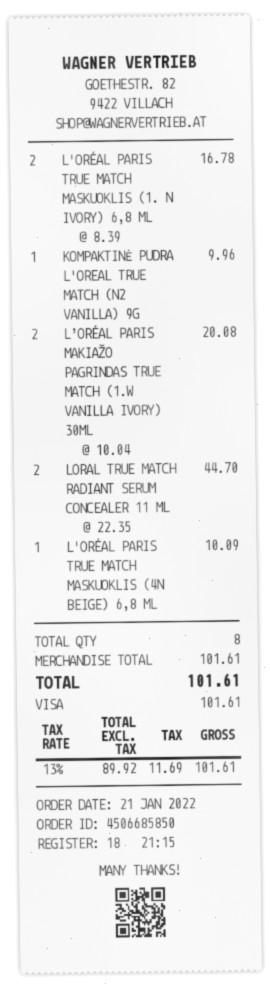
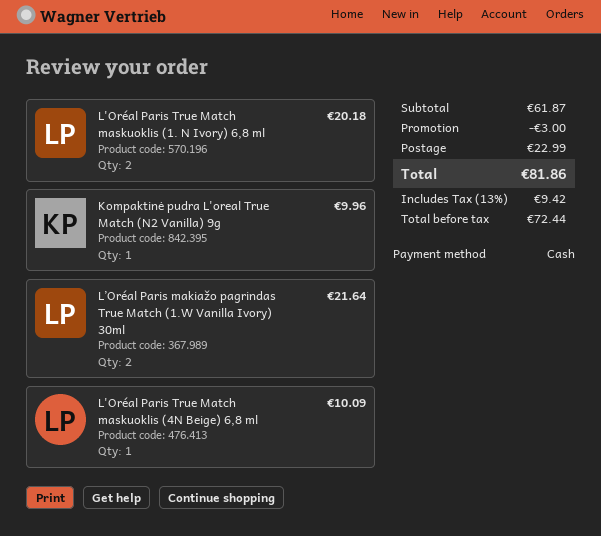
payment method: Visa -> cash
L'ORÉAL PARIS TRUE MATCH MASKUOKLIS (1. N IVORY) 6,8 ML: 2 for 16.78 -> 2 for 20.18
L’ORÉAL PARIS MAKIAŽO PAGRINDAS TRUE MATCH (1.W VANILLA IVORY) 30ML: 2 for 20.08 -> 2 for 21.64
LORAL TRUE MATCH RADIANT SERUM CONCEALER 11 ML: 2 for 44.70 -> none
subtotal: 101.61 -> 61.87
discount: none -> 3.00
shipping: none -> 22.99
net: 89.92 -> 72.44
tax: 13% = 11.69 -> 13% = 9.42
total: 101.61 -> 81.86

